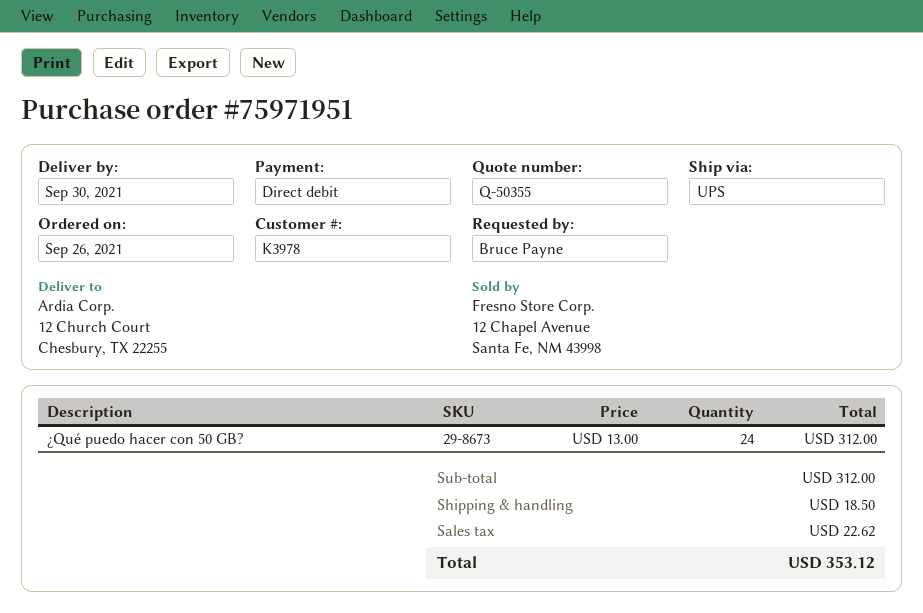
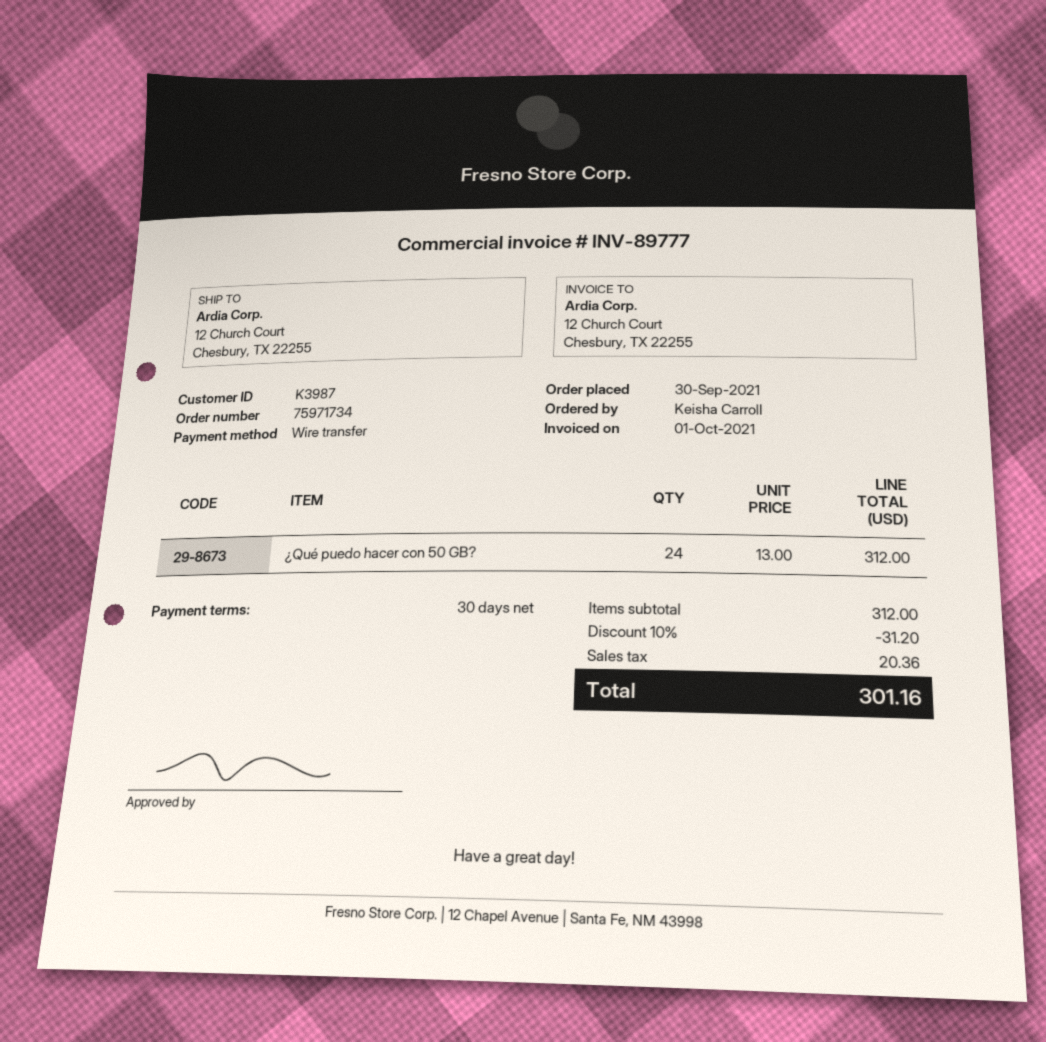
order number: 75971951 -> 75971734
order date: 2021-09-26 -> 2021-09-30
customer number: K3978 -> K3987
ordered by: Bruce Payne -> Keisha Carroll
payment method: direct debit -> bank transfer
discount: none -> 10% = 31.20
shipping: 18.50 -> none
tax: 22.62 -> 20.36
total: 353.12 -> 301.16

